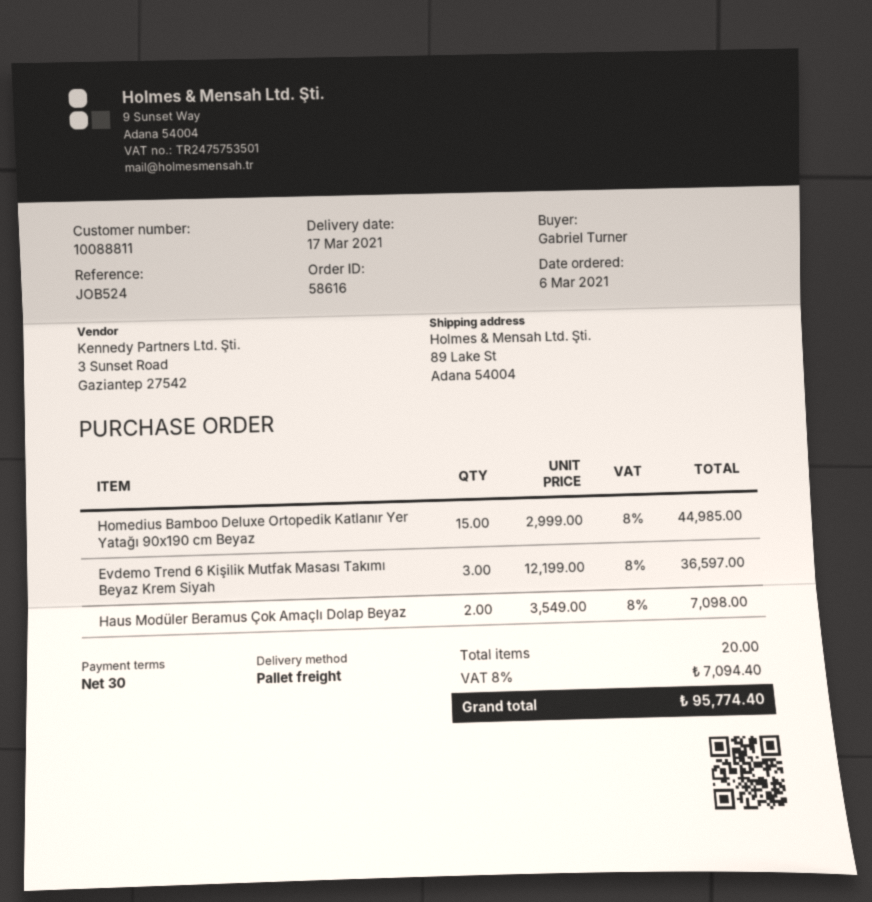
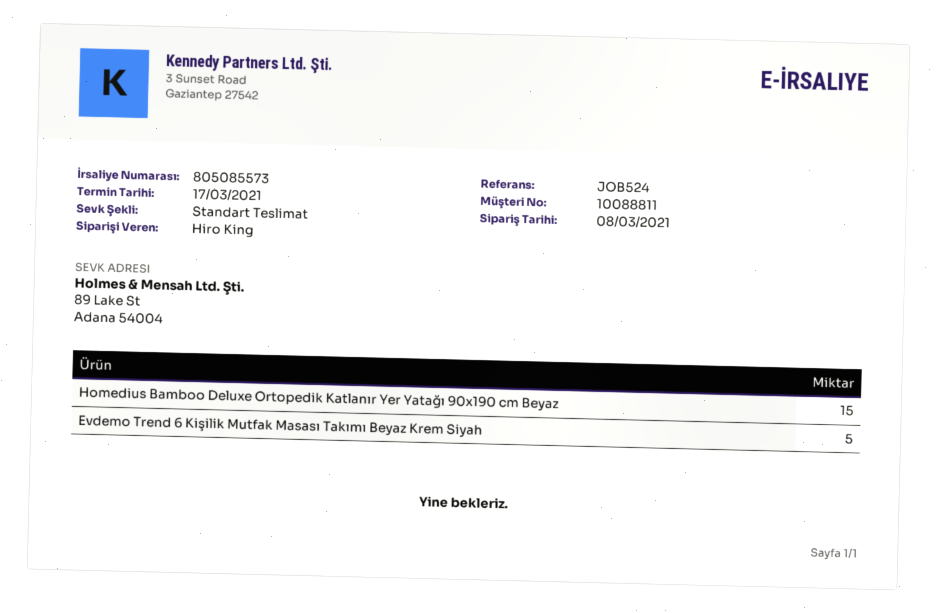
order date: 2021-03-06 -> 2021-03-08
ordered by: Gabriel Turner -> Hiro King
shipping method: pallet freight -> standard
Evdemo Trend 6 Kişilik Mutfak Masası Takımı Beyaz Krem Siyah: 3 -> 5
Haus Modüler Beramus Çok Amaçlı Dolap Beyaz: 2 -> none

